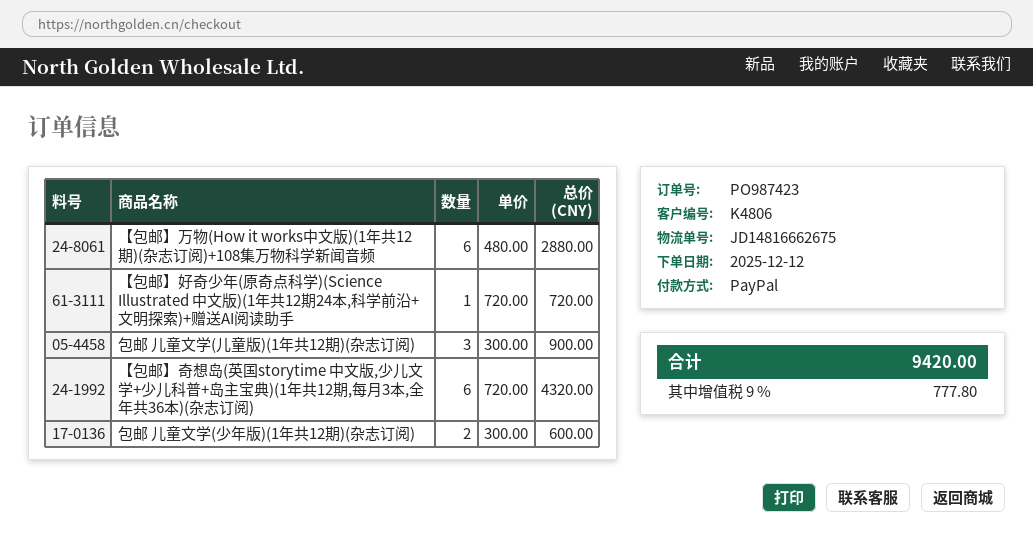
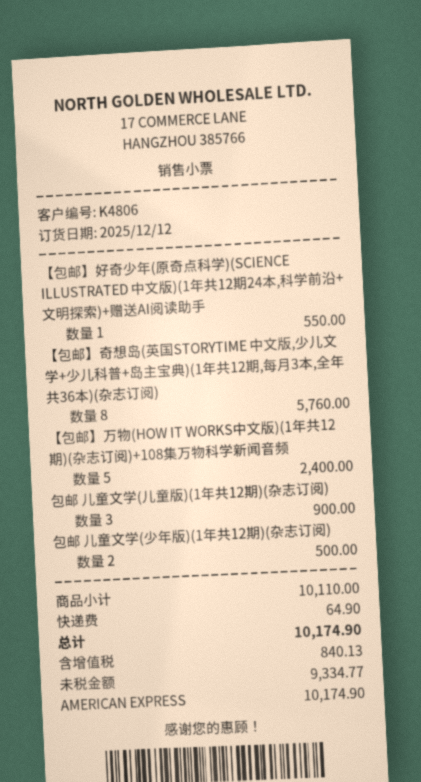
payment method: PayPal -> American Express
【包邮】万物(How it works中文版)(1年共12期)(杂志订阅)+108集万物科学新闻音频: 6 for 2880.00 -> 5 for 2400.00
【包邮】好奇少年(原奇点科学)(Science Illustrated 中文版)(1年共12期24本,科学前沿+文明探索)+赠送AI阅读助手: 1 for 720.00 -> 1 for 550.00
【包邮】奇想岛(英国storytime 中文版,少儿文学+少儿科普+岛主宝典)(1年共12期,每月3本,全年共36本)(杂志订阅): 6 for 4320.00 -> 8 for 5760.00
包邮 儿童文学(少年版)(1年共12期)(杂志订阅): 2 for 600.00 -> 2 for 500.00
shipping: none -> 64.90
tax: 777.80 -> 840.13
total: 9420.00 -> 10174.90

